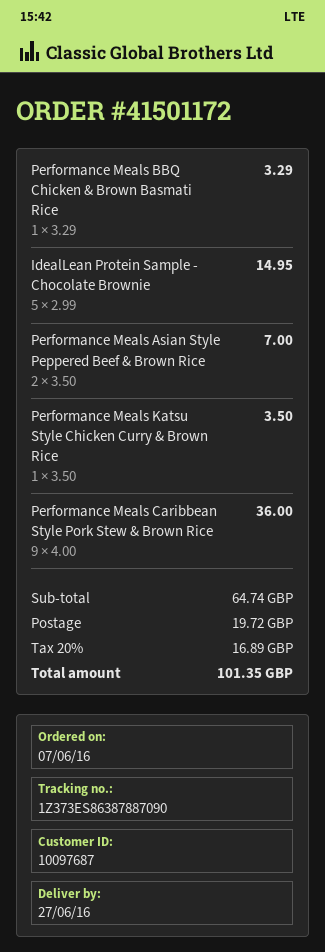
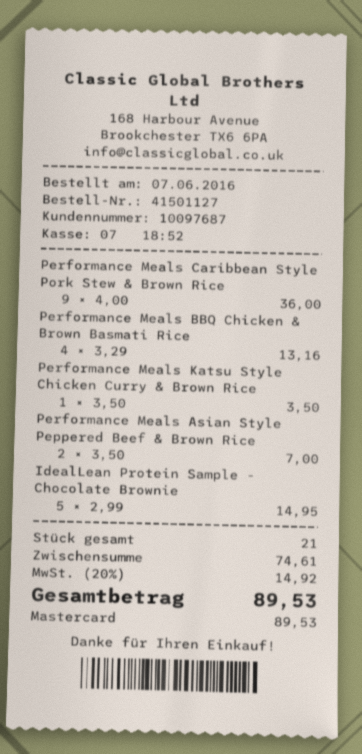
order number: 41501172 -> 41501127
Performance Meals BBQ Chicken & Brown Basmati Rice: 1 x 3.29 = 3.29 -> 4 x 3.29 = 13.16
subtotal: 64.74 -> 74.61
shipping: 19.72 -> none
tax: 20% = 16.89 -> 20% = 14.92
total: 101.35 -> 89.53

